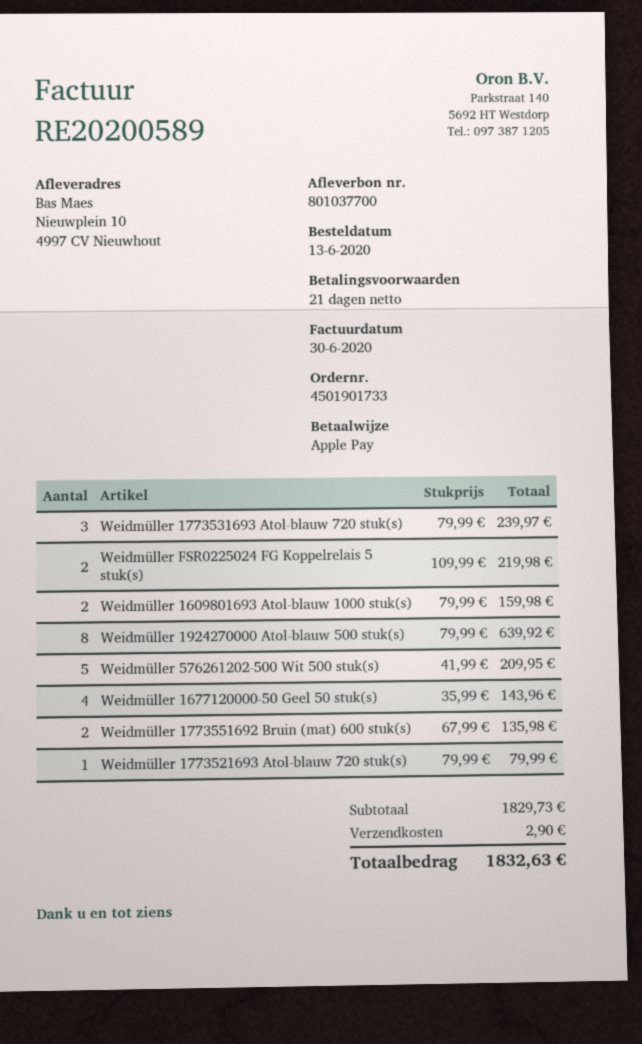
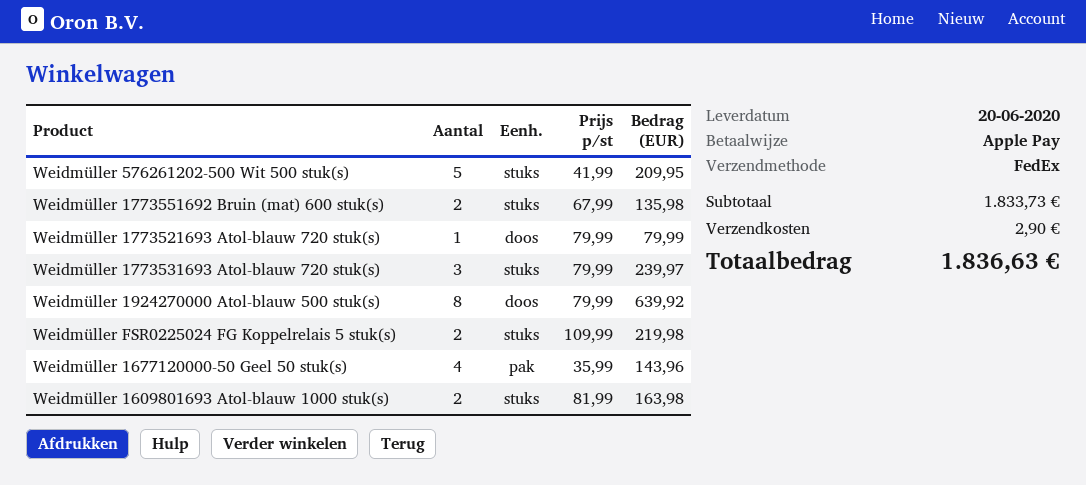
Weidmüller 1609801693 Atol-blauw 1000 stuk(s): 2 x 79.99 = 159.98 -> 2 x 81.99 = 163.98
subtotal: 1829.73 -> 1833.73
total: 1832.63 -> 1836.63

